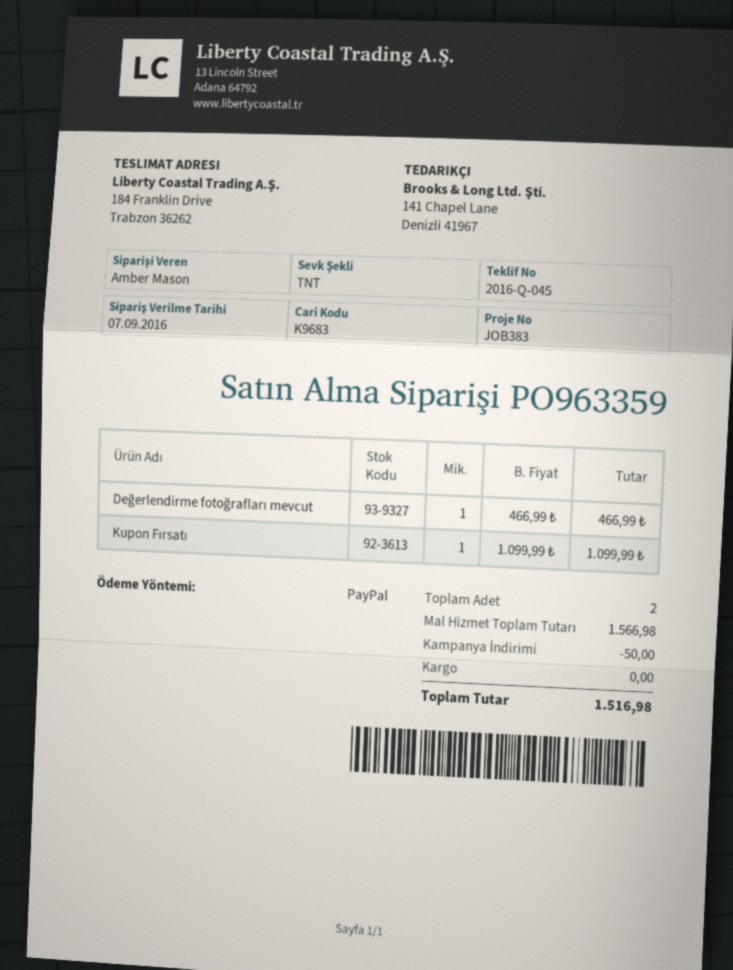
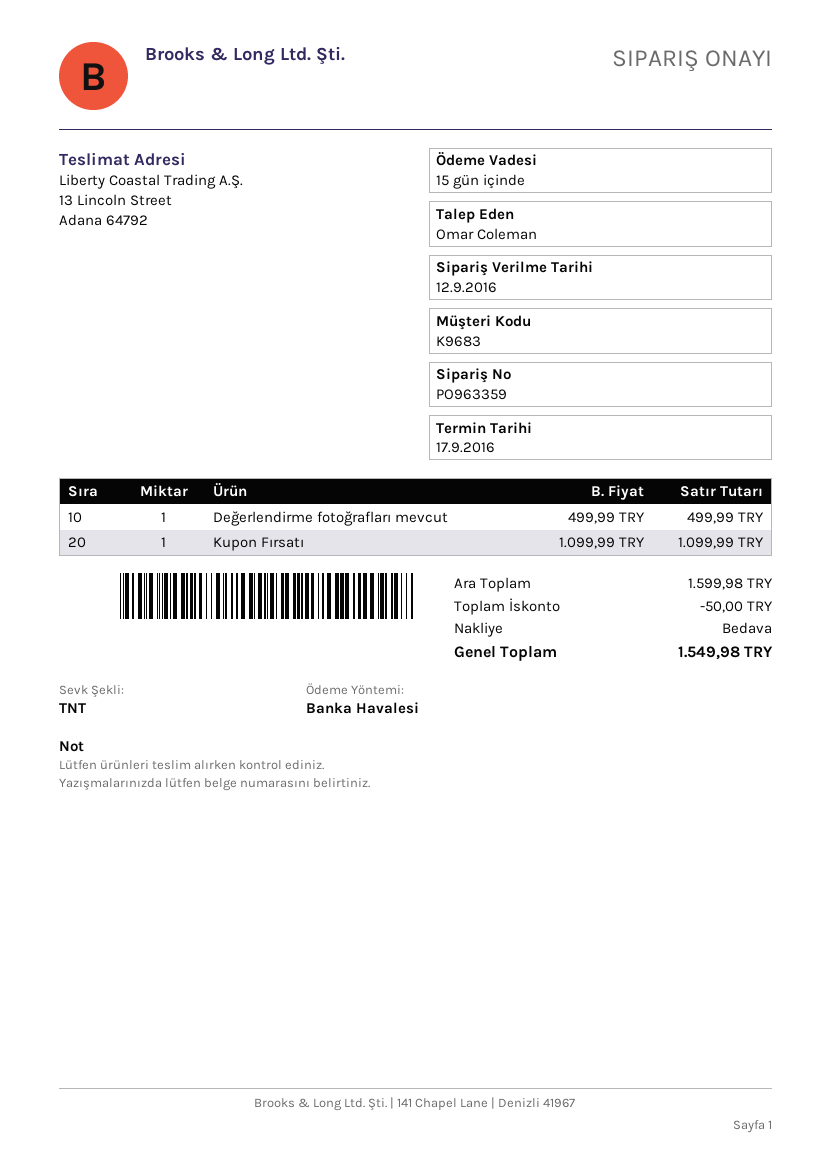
order date: 2016-09-07 -> 2016-09-12
ordered by: Amber Mason -> Omar Coleman
payment method: PayPal -> bank transfer
ship to: 184 Franklin Drive, Trabzon 36262 -> 13 Lincoln Street, Adana 64792
Değerlendirme fotoğrafları mevcut: 1 x 466.99 = 466.99 -> 1 x 499.99 = 499.99
subtotal: 1566.98 -> 1599.98
total: 1516.98 -> 1549.98

